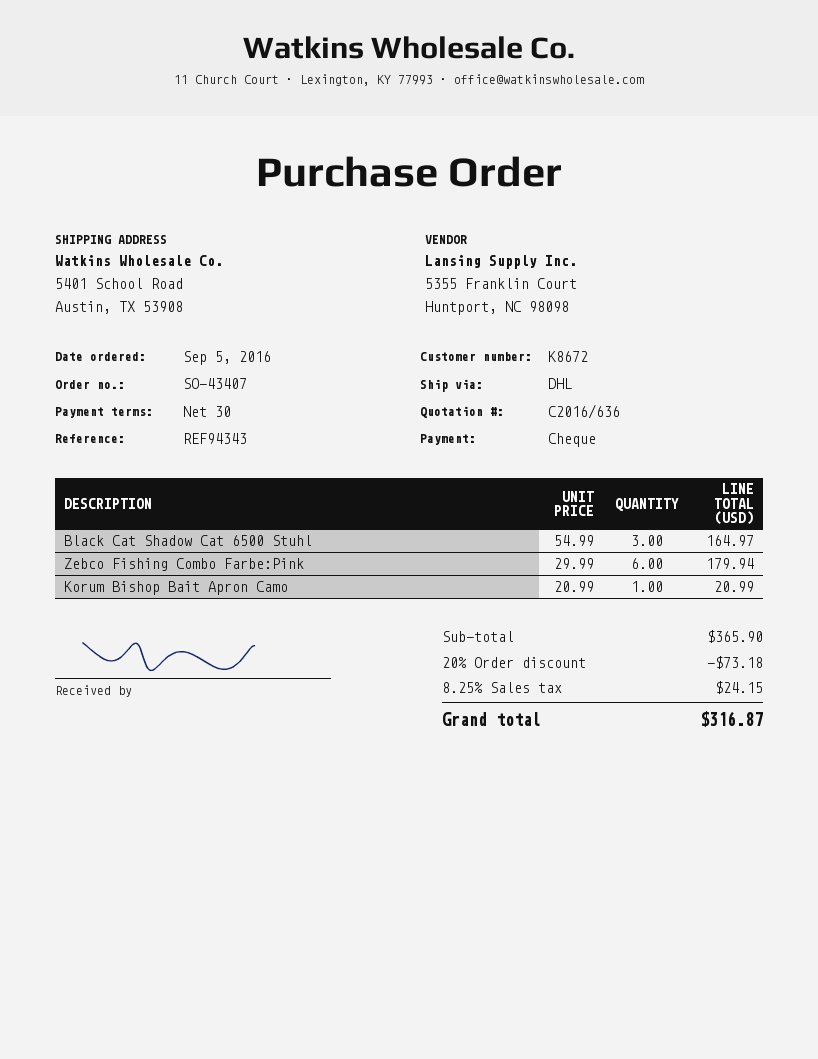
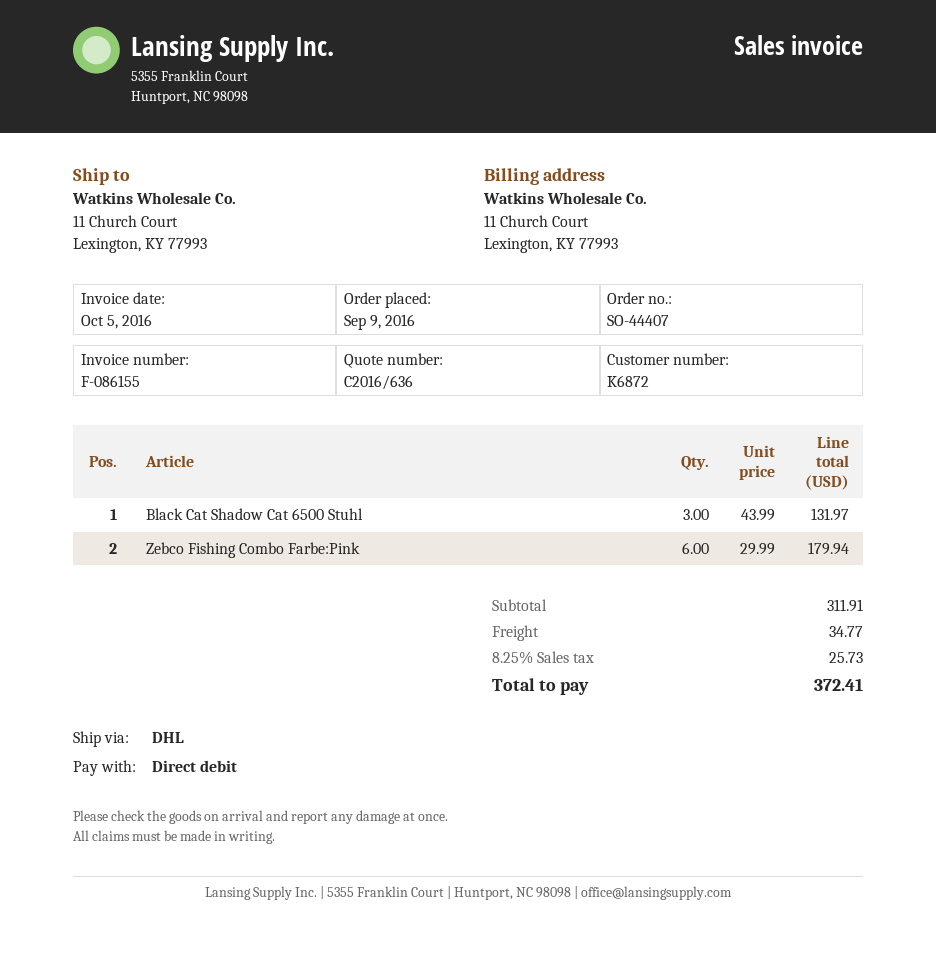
order number: SO-43407 -> SO-44407
order date: 2016-09-05 -> 2016-09-09
customer number: K8672 -> K6872
payment method: cheque -> direct debit
ship to: 5401 School Road, Austin, TX 53908 -> 11 Church Court, Lexington, KY 77993
Black Cat Shadow Cat 6500 Stuhl: 3 x 54.99 = 164.97 -> 3 x 43.99 = 131.97
Korum Bishop Bait Apron Camo: 1 x 20.99 = 20.99 -> none
subtotal: 365.90 -> 311.91
discount: 20% = 73.18 -> none
shipping: none -> 34.77
tax: 8.25% = 24.15 -> 8.25% = 25.73
total: 316.87 -> 372.41

